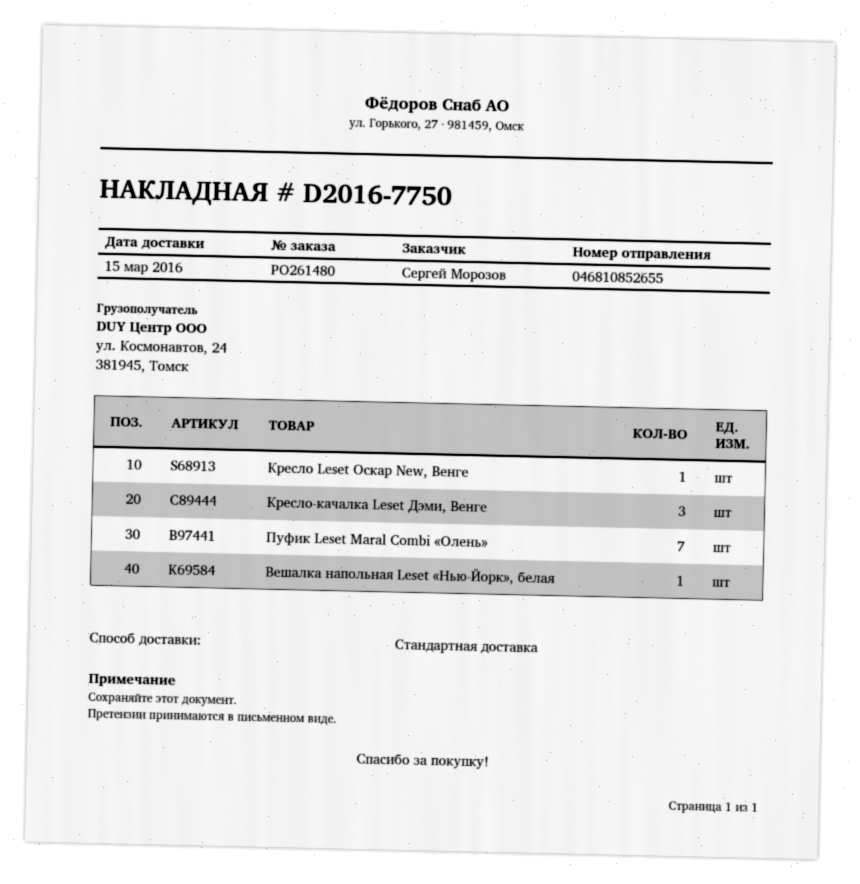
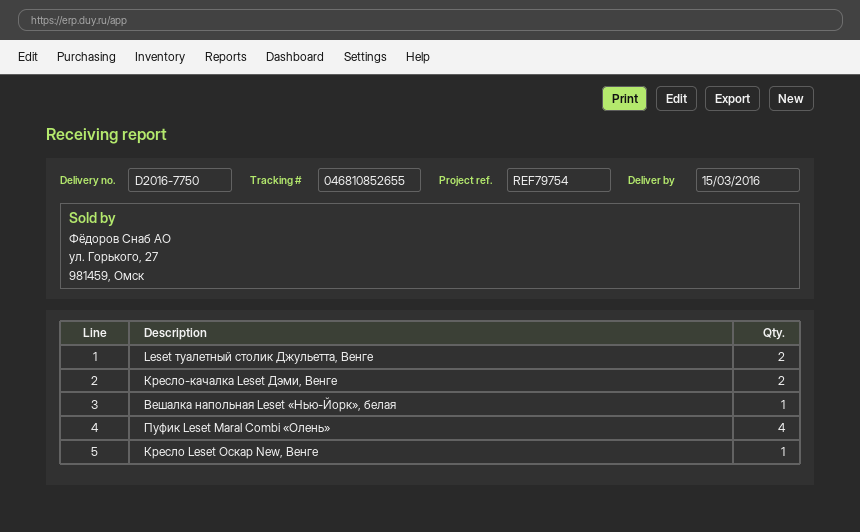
Кресло-качалка Leset Дэми, Венге: 3 -> 2
Пуфик Leset Maral Combi «Олень»: 7 -> 4
Leset туалетный столик Джульетта, Венге: none -> 2

